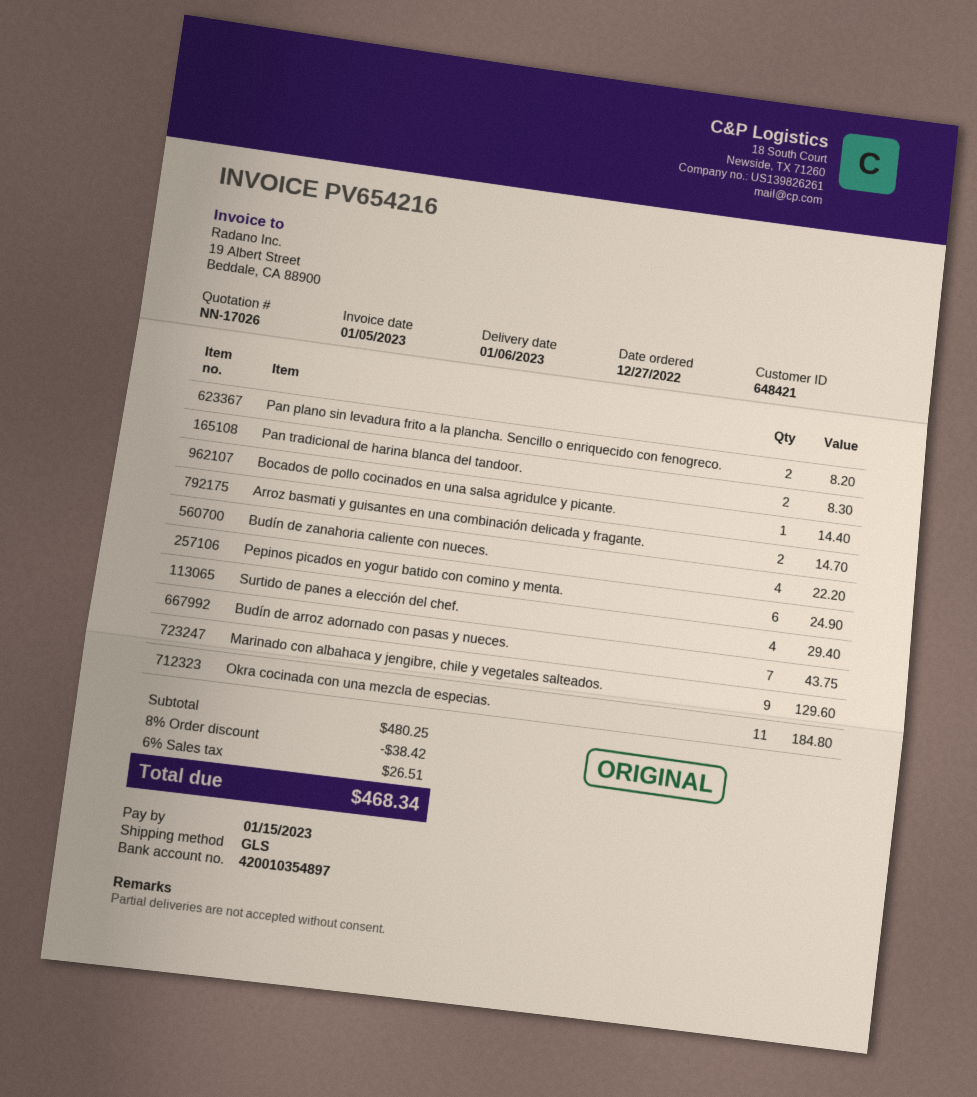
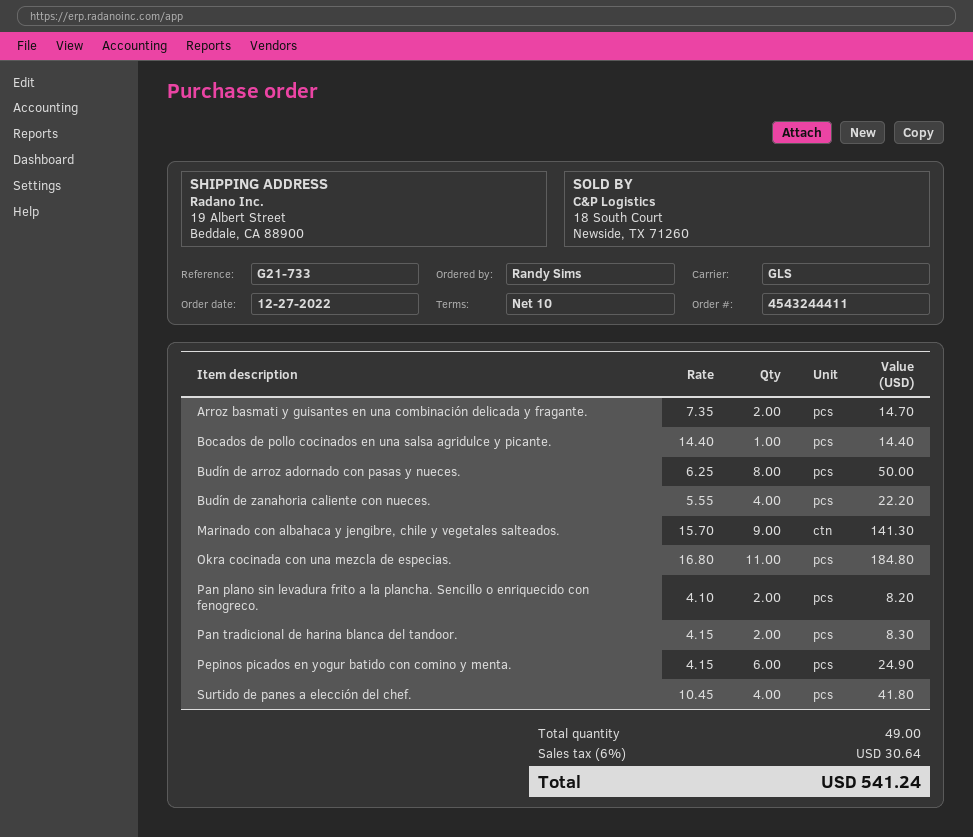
Surtido de panes a elección del chef.: 4 for 29.40 -> 4 for 41.80
Budín de arroz adornado con pasas y nueces.: 7 for 43.75 -> 8 for 50.00
Marinado con albahaca y jengibre, chile y vegetales salteados.: 9 for 129.60 -> 9 for 141.30
discount: 8% = 38.42 -> none
tax: 6% = 26.51 -> 6% = 30.64
total: 468.34 -> 541.24

